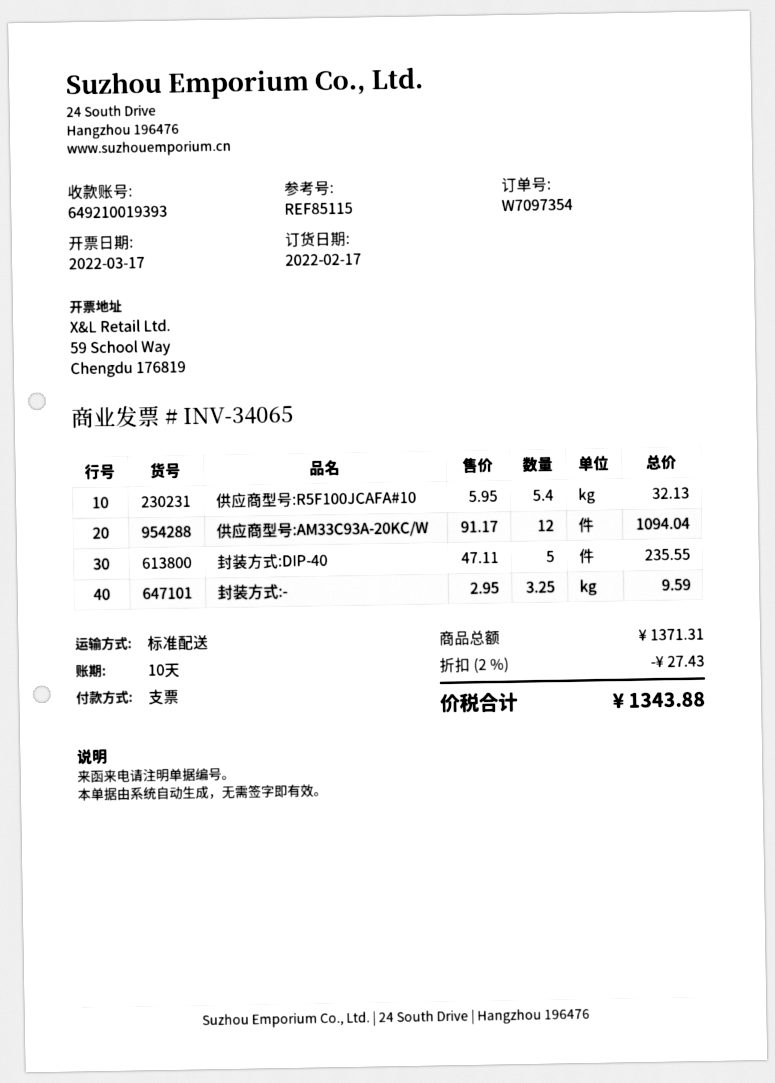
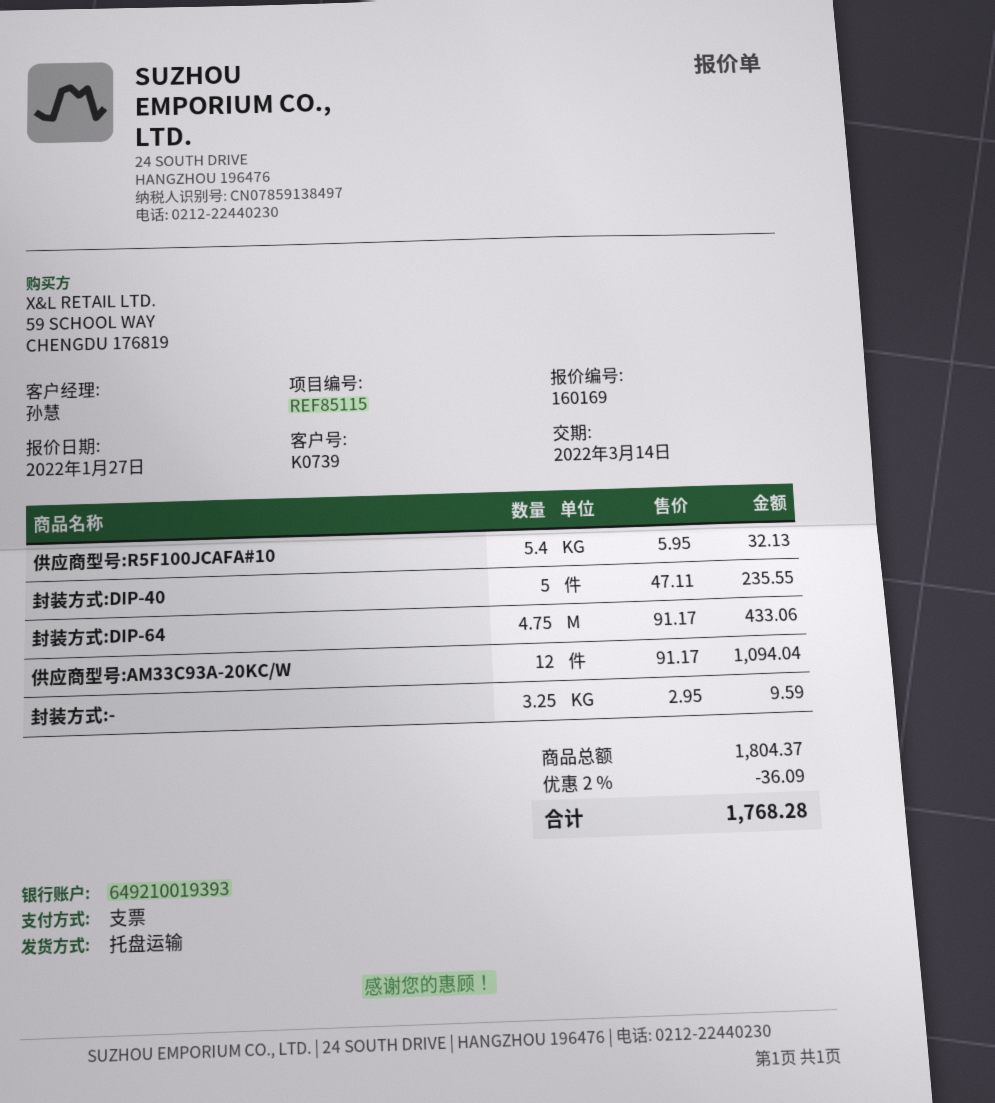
shipping method: standard -> pallet freight
封装方式:DIP-64: none -> 4.75 x 91.17 = 433.06
subtotal: 1371.31 -> 1804.37
discount: 2% = 27.43 -> 2% = 36.09
total: 1343.88 -> 1768.28

